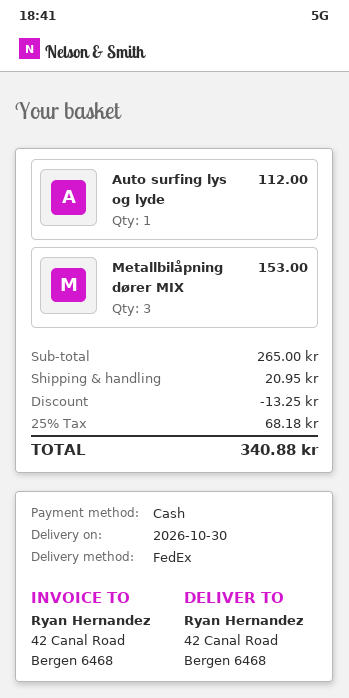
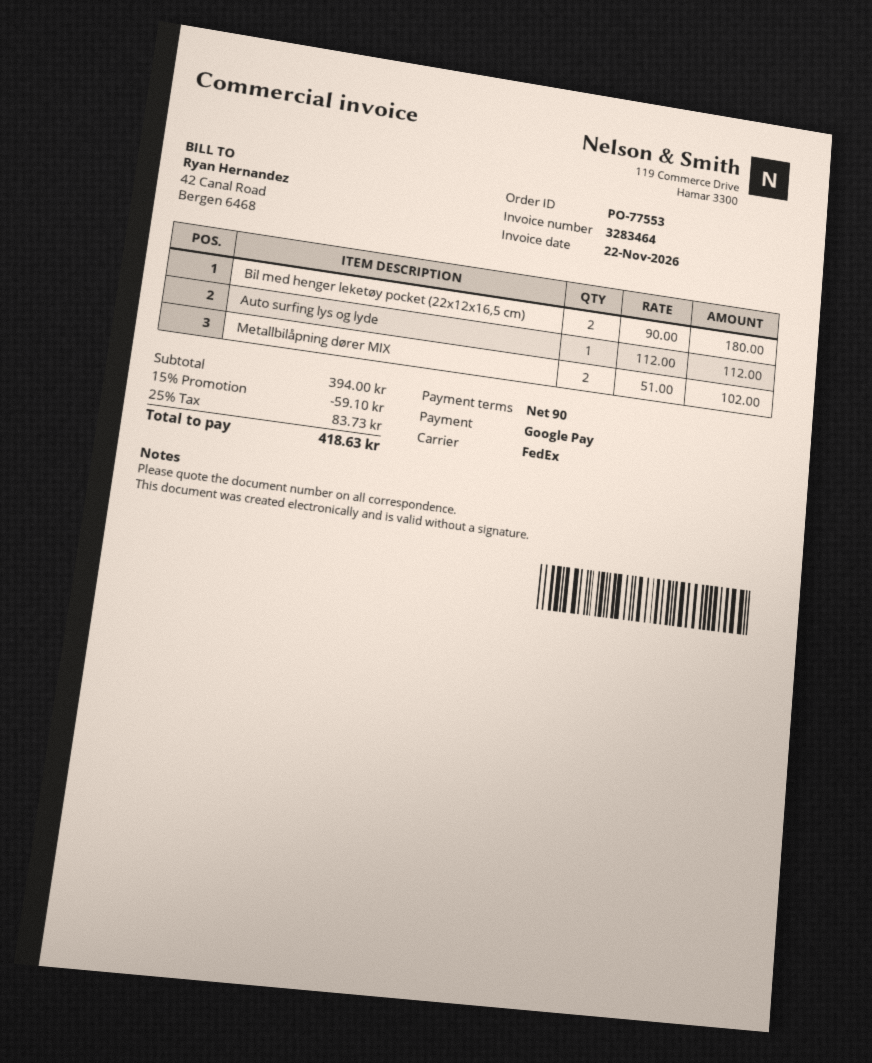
payment method: cash -> Google Pay
Metallbilåpning dører MIX: 3 for 153.00 -> 2 for 102.00
Bil med henger leketøy pocket (22x12x16,5 cm): none -> 2 for 180.00
subtotal: 265.00 -> 394.00
discount: 13.25 -> 59.10
shipping: 20.95 -> none
tax: 25% = 68.18 -> 25% = 83.73
total: 340.88 -> 418.63

